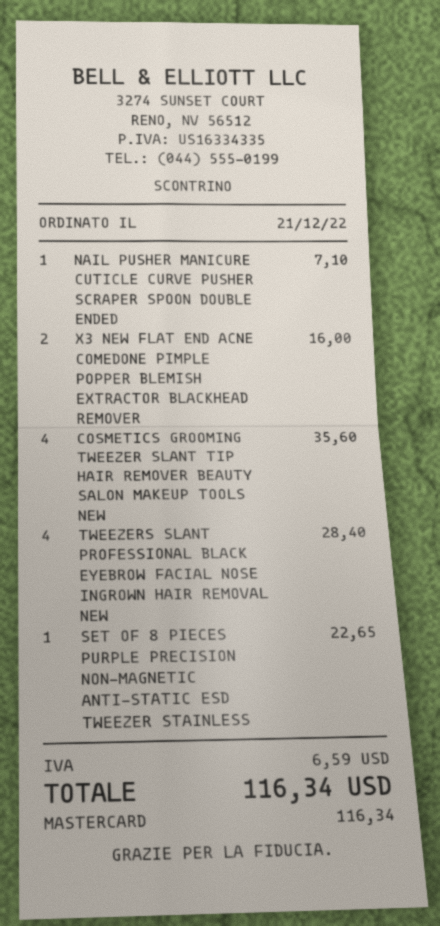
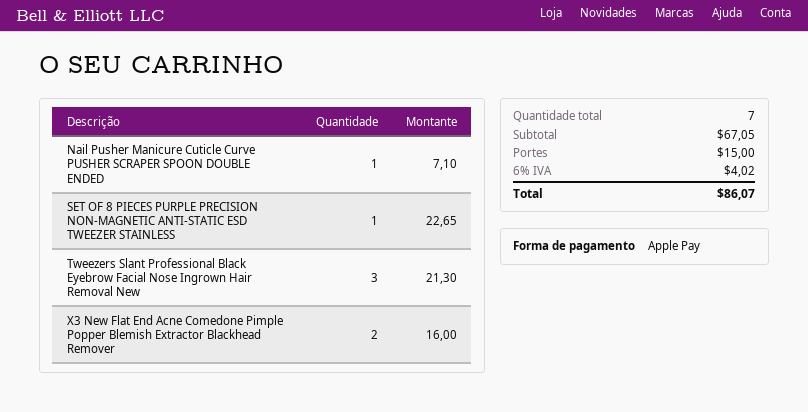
payment method: Mastercard -> Apple Pay
COSMETICS GROOMING TWEEZER SLANT TIP HAIR REMOVER BEAUTY SALON MAKEUP TOOLS NEW: 4 for 35.60 -> none
TWEEZERS SLANT PROFESSIONAL BLACK EYEBROW FACIAL NOSE INGROWN HAIR REMOVAL NEW: 4 for 28.40 -> 3 for 21.30
shipping: none -> 15.00
tax: 6.59 -> 4.02
total: 116.34 -> 86.07

